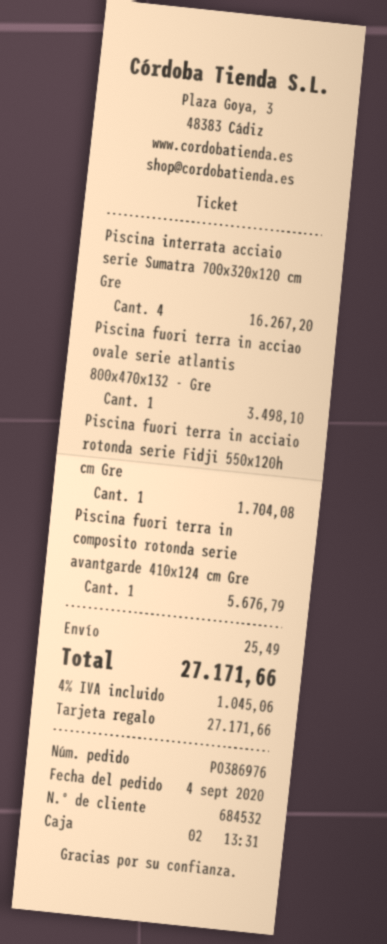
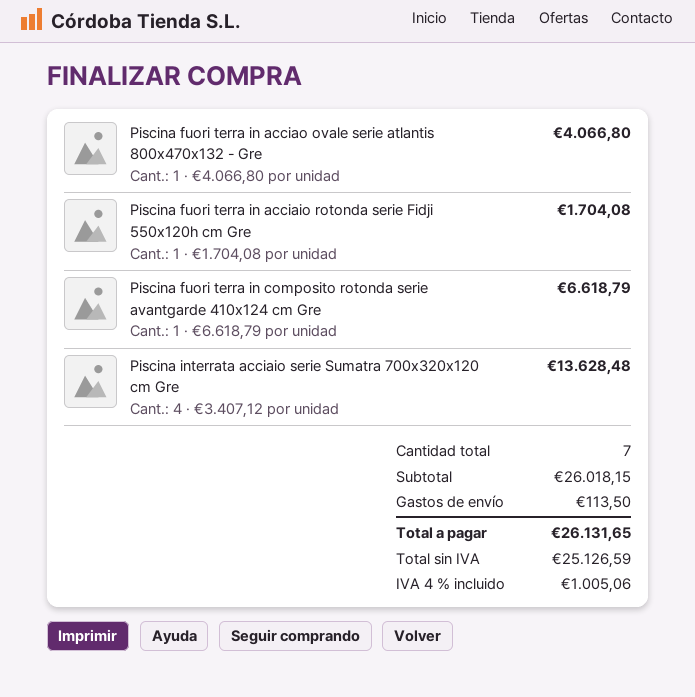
Piscina interrata acciaio serie Sumatra 700x320x120 cm Gre: 4 for 16267.20 -> 4 for 13628.48
Piscina fuori terra in acciao ovale serie atlantis 800x470x132 - Gre: 1 for 3498.10 -> 1 for 4066.80
Piscina fuori terra in composito rotonda serie avantgarde 410x124 cm Gre: 1 for 5676.79 -> 1 for 6618.79
shipping: 25.49 -> 113.50
tax: 4% = 1045.06 -> 4% = 1005.06
total: 27171.66 -> 26131.65

